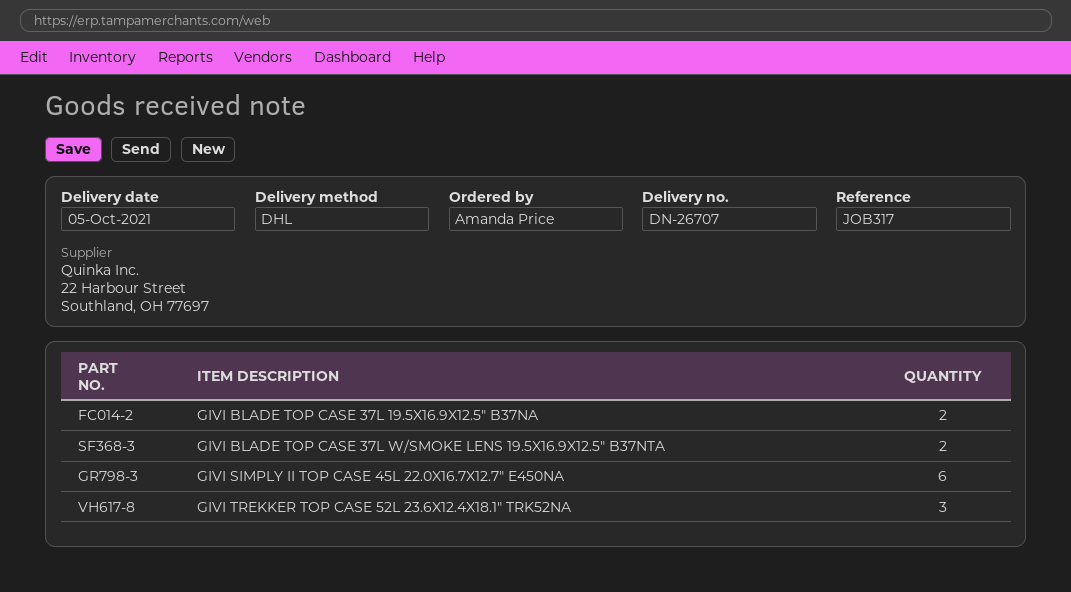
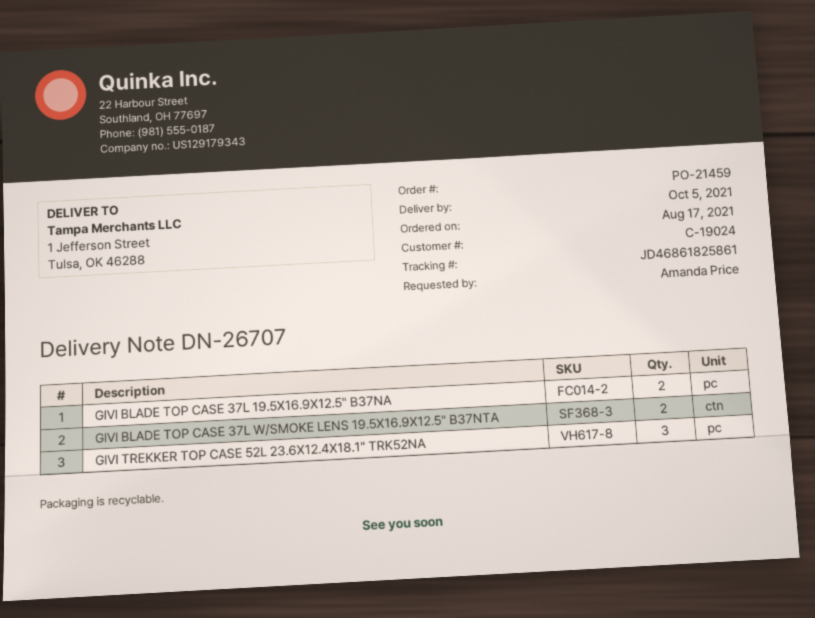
GIVI SIMPLY II TOP CASE 45L 22.0X16.7X12.7" E450NA: 6 -> none

